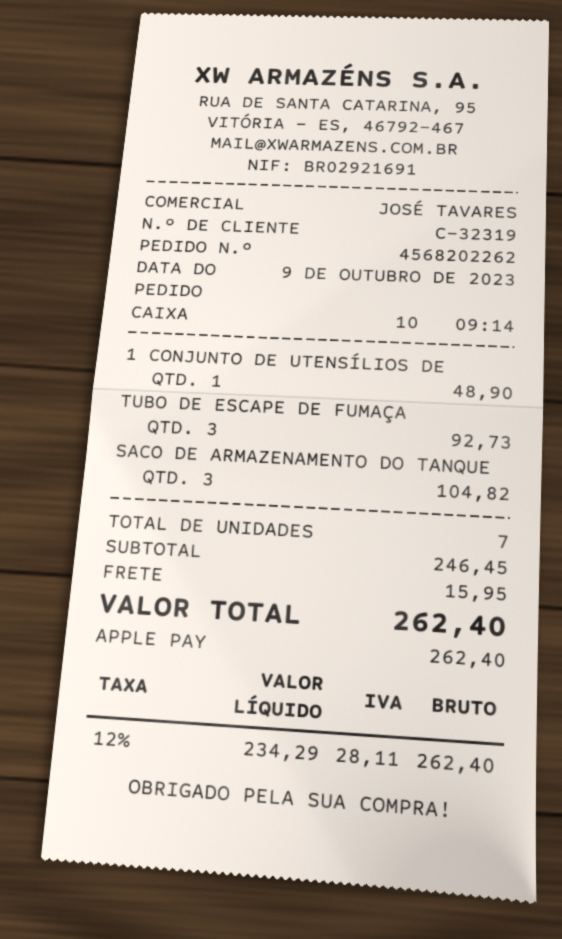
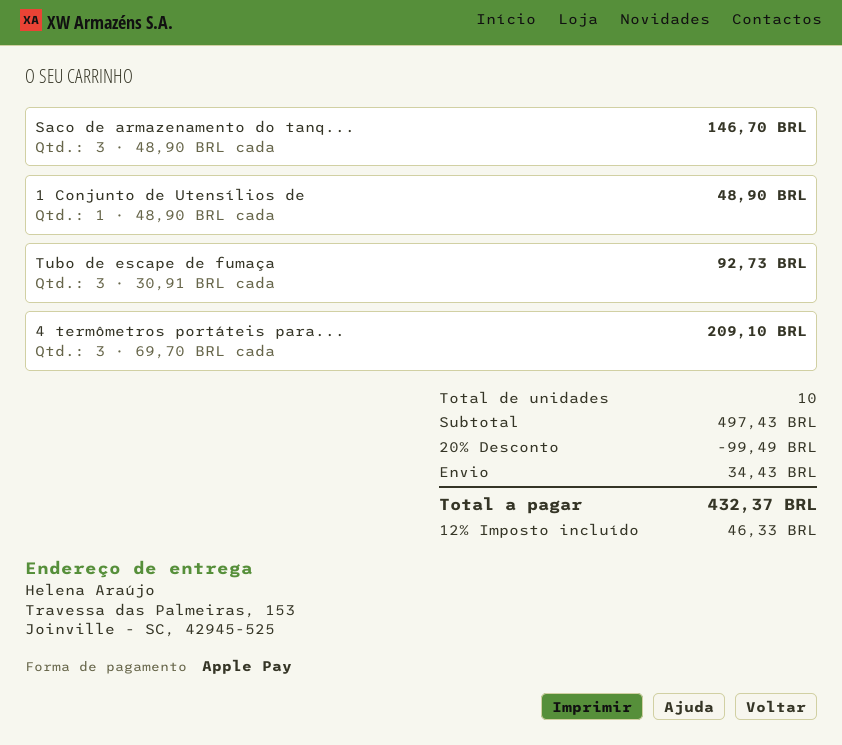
SACO DE ARMAZENAMENTO DO TANQUE: 3 for 104.82 -> 3 for 146.70
4 termômetros portáteis para...: none -> 3 for 209.10
total quantity: 7 -> 10
subtotal: 246.45 -> 497.43
discount: none -> 20% = 99.49
shipping: 15.95 -> 34.43
tax: 12% = 28.11 -> 12% = 46.33
total: 262.40 -> 432.37

